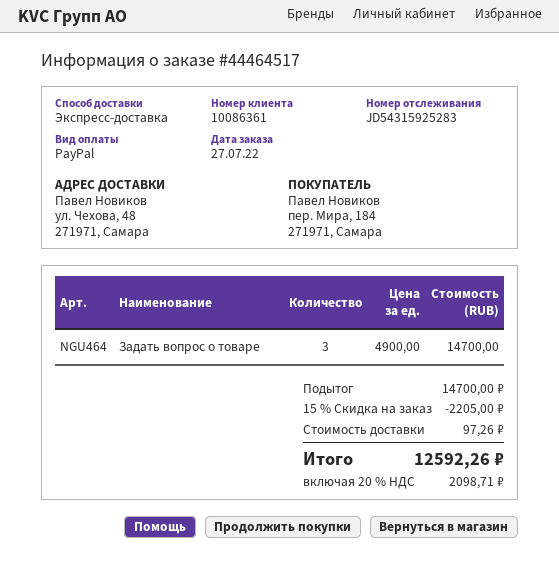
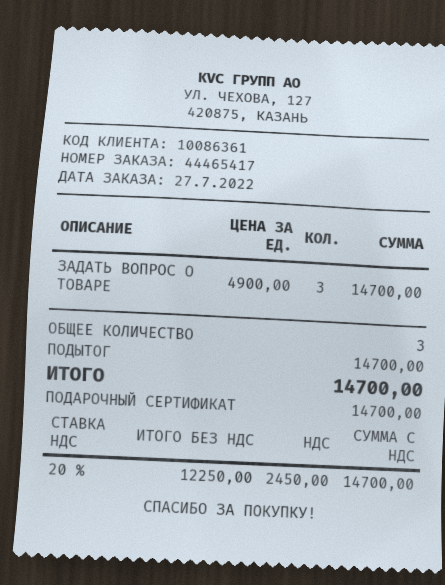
order number: 44464517 -> 44465417
payment method: PayPal -> gift card
discount: 15% = 2205.00 -> none
shipping: 97.26 -> none
tax: 20% = 2098.71 -> 20% = 2450.00
total: 12592.26 -> 14700.00

